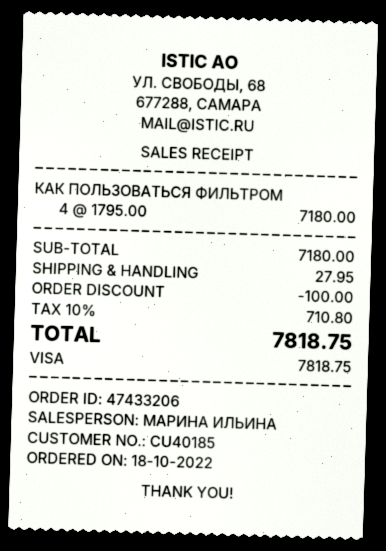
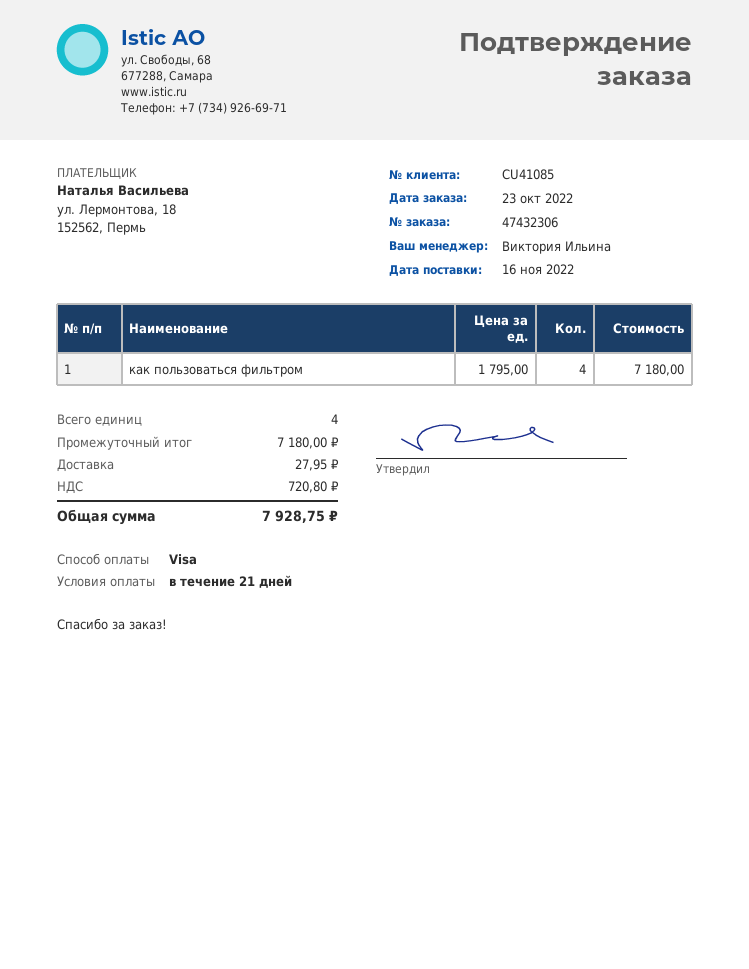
order number: 47433206 -> 47432306
order date: 2022-10-18 -> 2022-10-23
customer number: CU40185 -> CU41085
sales rep: МАРИНА ИЛЬИНА -> Виктория Ильина
discount: 100.00 -> none
tax: 710.80 -> 720.80
total: 7818.75 -> 7928.75

